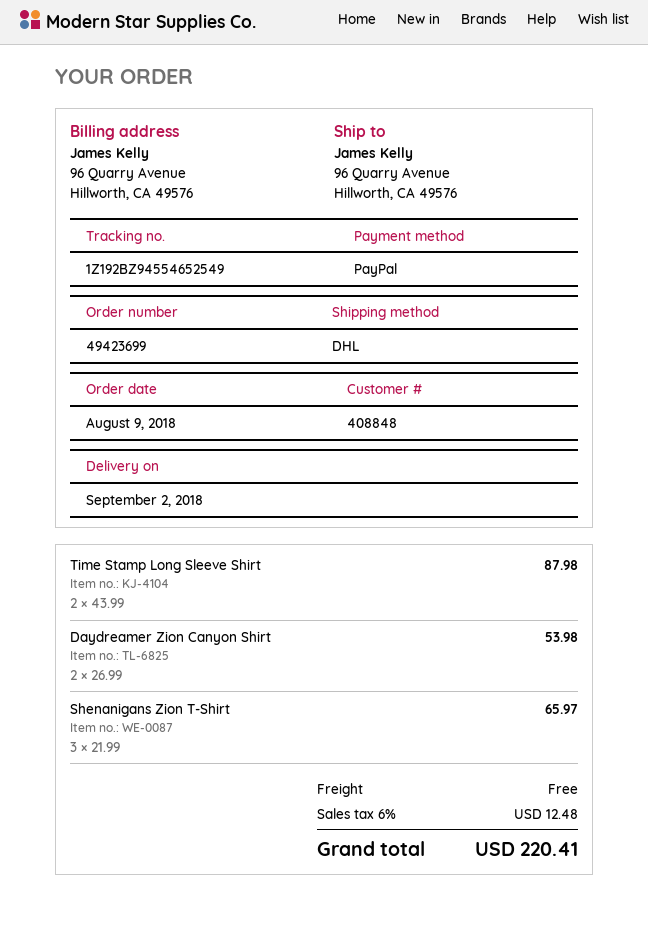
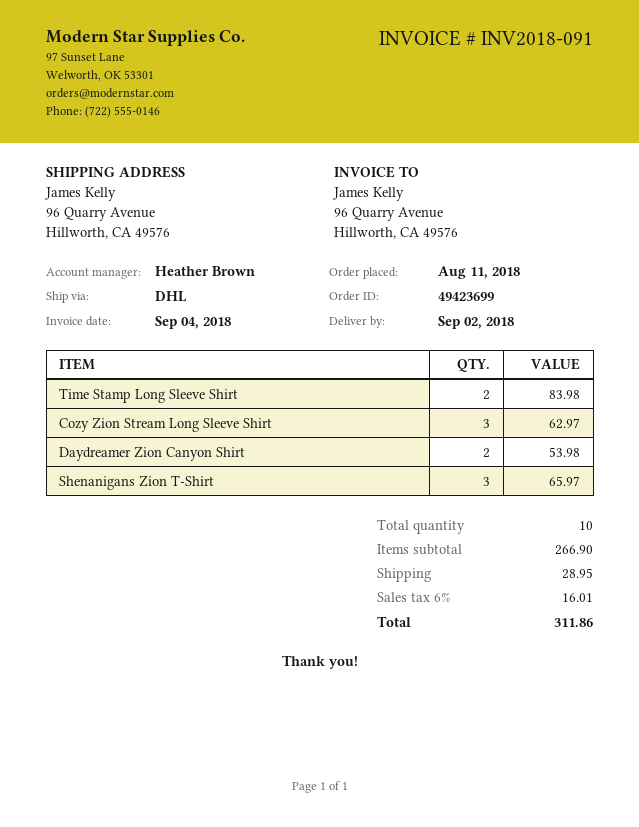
order date: 2018-08-09 -> 2018-08-11
Time Stamp Long Sleeve Shirt: 2 for 87.98 -> 2 for 83.98
Cozy Zion Stream Long Sleeve Shirt: none -> 3 for 62.97
shipping: 0.00 -> 28.95
tax: 6% = 12.48 -> 6% = 16.01
total: 220.41 -> 311.86

